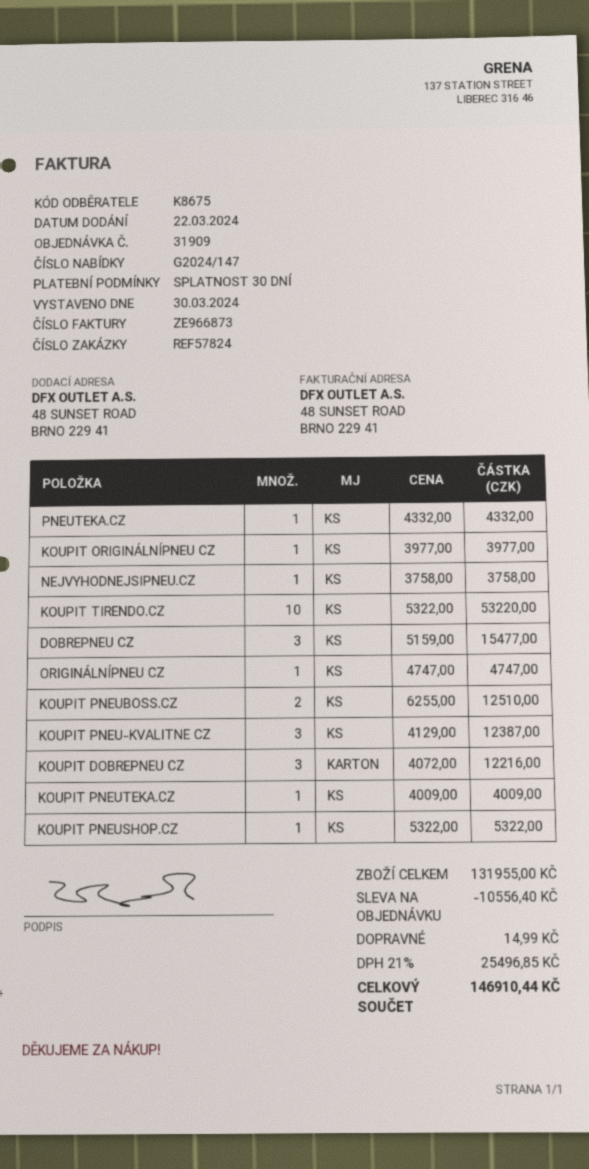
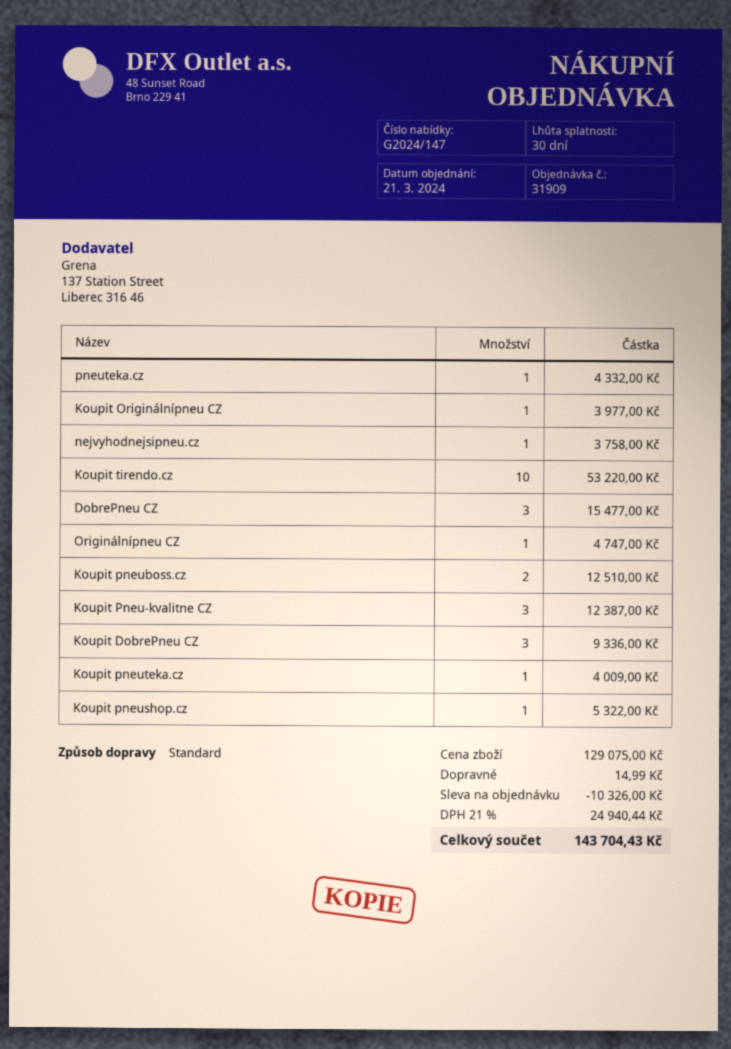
KOUPIT DOBREPNEU CZ: 3 for 12216.00 -> 3 for 9336.00
subtotal: 131955.00 -> 129075.00
discount: 10556.40 -> 10326.00
tax: 21% = 25496.85 -> 21% = 24940.44
total: 146910.44 -> 143704.43

